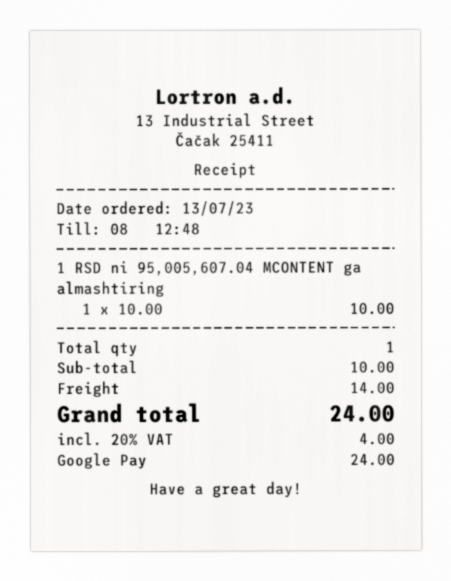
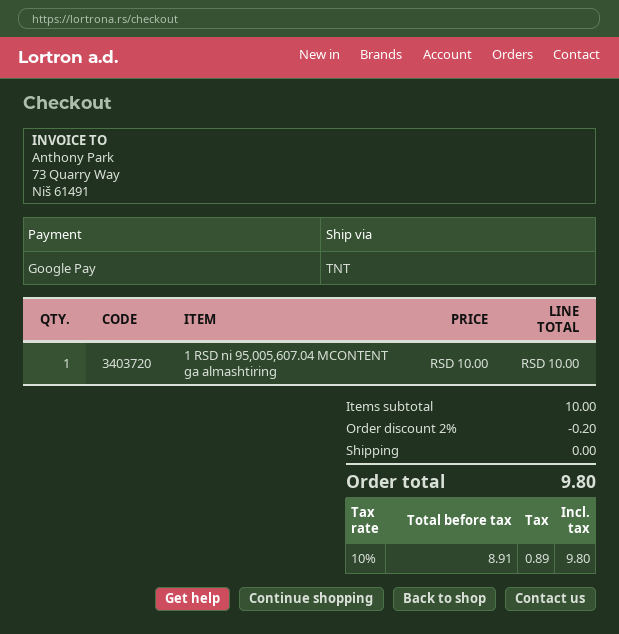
discount: none -> 2% = 0.20
shipping: 14.00 -> 0.00
tax: 20% = 4.00 -> 10% = 0.89
total: 24.00 -> 9.80

